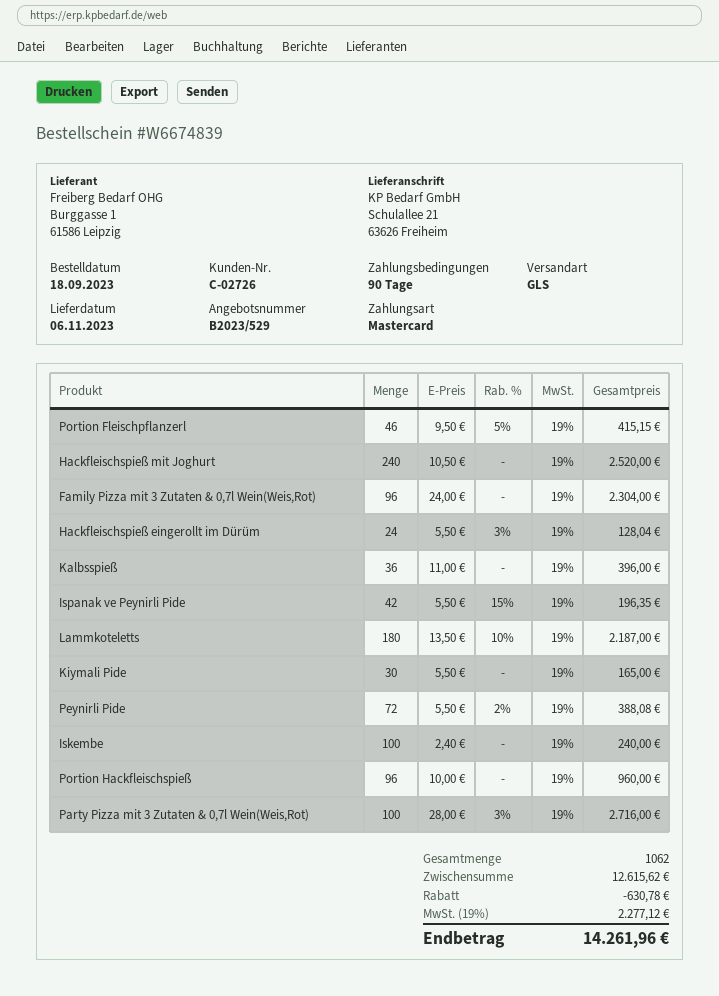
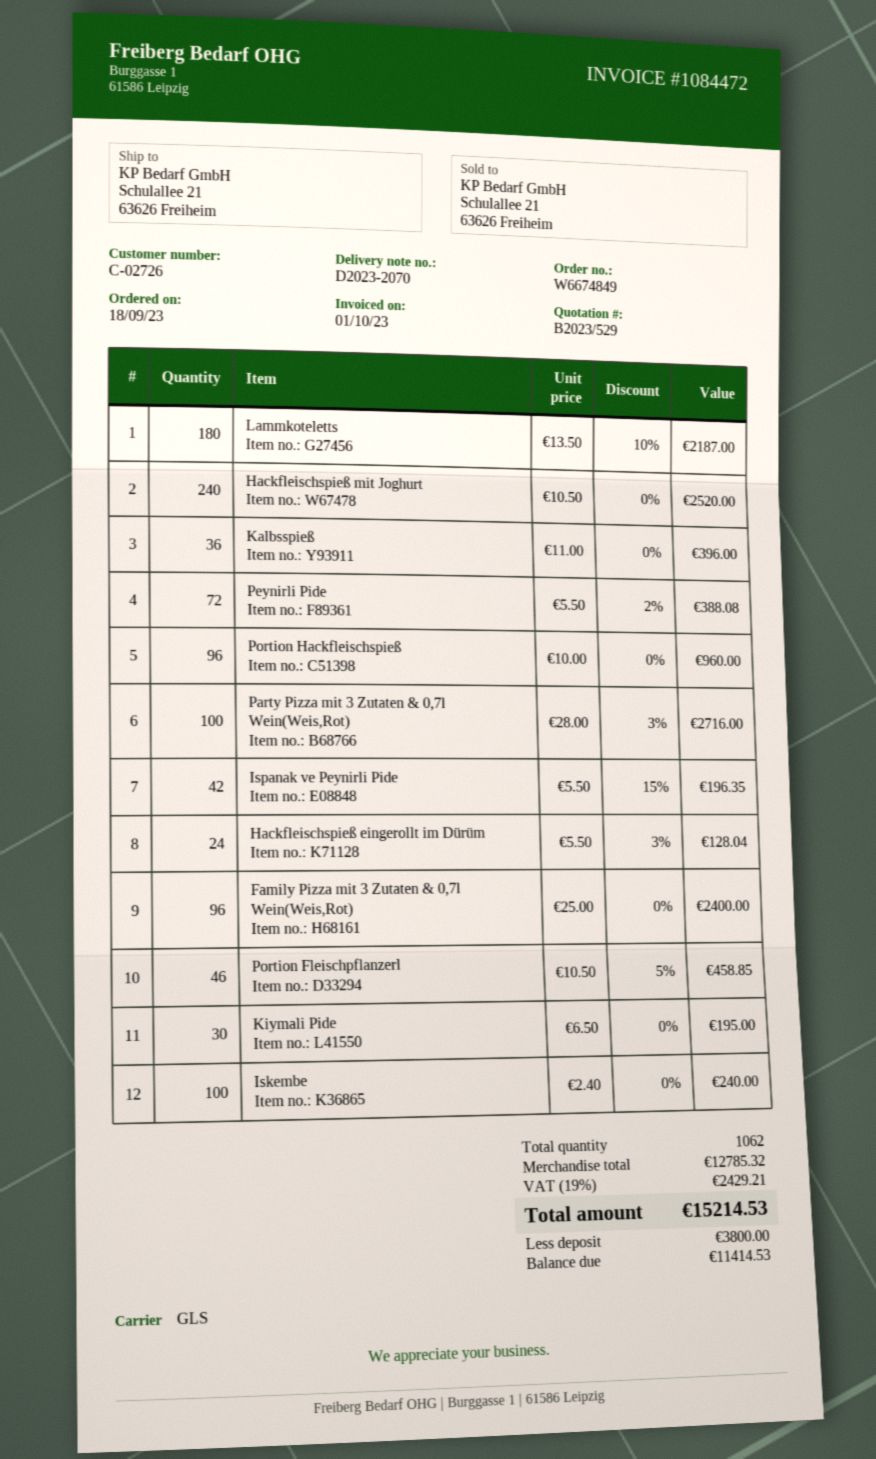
order number: W6674839 -> W6674849
Portion Fleischpflanzerl: 46 x 9.50 - 5% = 415.15 -> 46 x 10.50 - 5% = 458.85
Family Pizza mit 3 Zutaten & 0,7l Wein(Weis,Rot): 96 x 24.00 = 2304.00 -> 96 x 25.00 = 2400.00
Kiymali Pide: 30 x 5.50 = 165.00 -> 30 x 6.50 = 195.00
subtotal: 12615.62 -> 12785.32
discount: 630.78 -> none
tax: 19% = 2277.12 -> 19% = 2429.21
total: 14261.96 -> 15214.53

